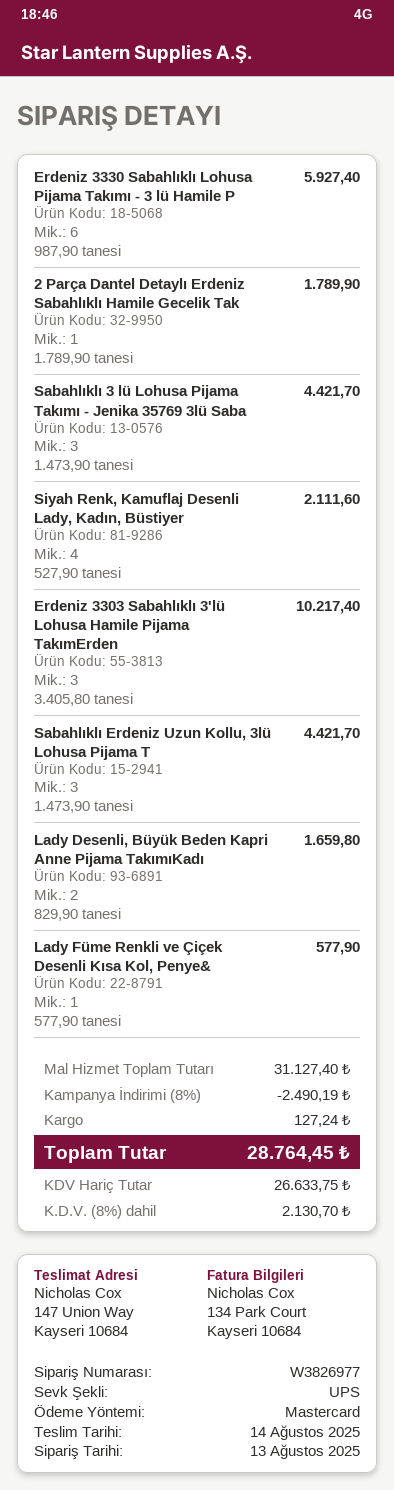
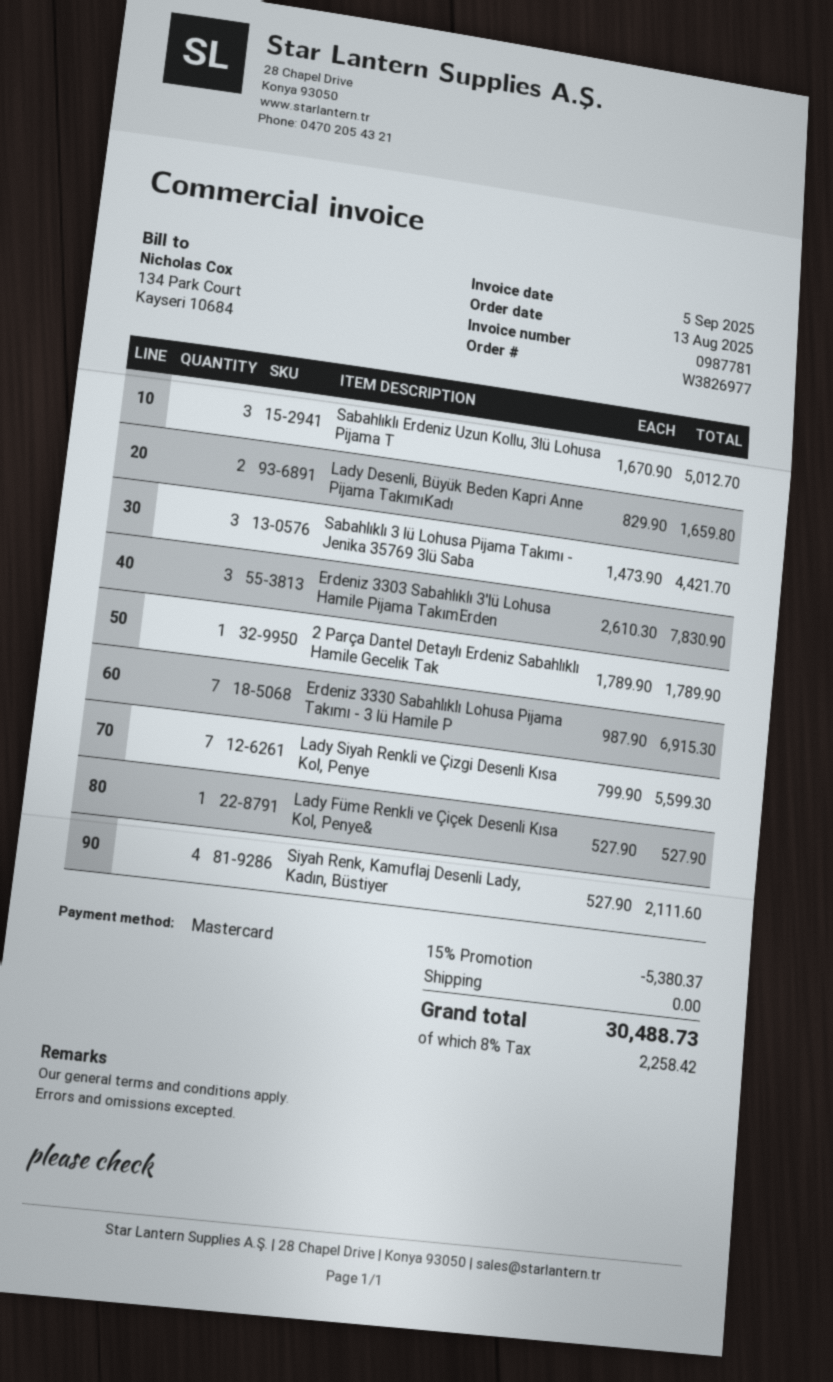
Erdeniz 3330 Sabahlıklı Lohusa Pijama Takımı - 3 lü Hamile P: 6 x 987.90 = 5927.40 -> 7 x 987.90 = 6915.30
Erdeniz 3303 Sabahlıklı 3'lü Lohusa Hamile Pijama TakımErden: 3 x 3405.80 = 10217.40 -> 3 x 2610.30 = 7830.90
Sabahlıklı Erdeniz Uzun Kollu, 3lü Lohusa Pijama T: 3 x 1473.90 = 4421.70 -> 3 x 1670.90 = 5012.70
Lady Füme Renkli ve Çiçek Desenli Kısa Kol, Penye&: 1 x 577.90 = 577.90 -> 1 x 527.90 = 527.90
Lady Siyah Renkli ve Çizgi Desenli Kısa Kol, Penye: none -> 7 x 799.90 = 5599.30
discount: 8% = 2490.19 -> 15% = 5380.37
shipping: 127.24 -> 0.00
tax: 8% = 2130.70 -> 8% = 2258.42
total: 28764.45 -> 30488.73

